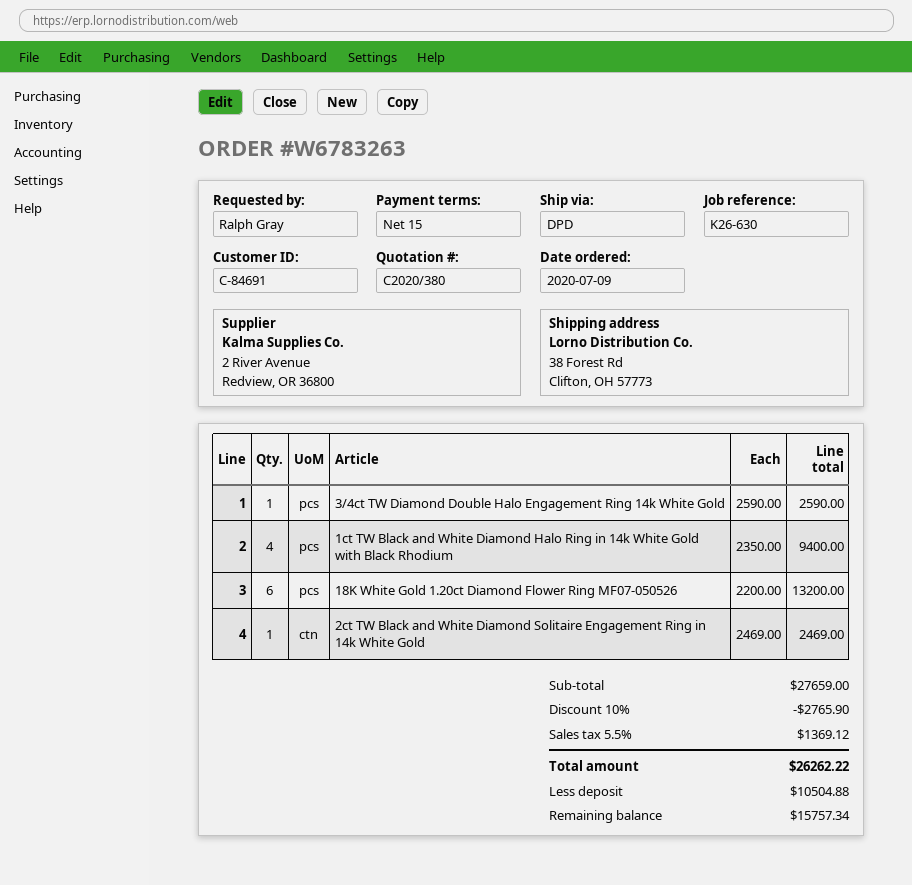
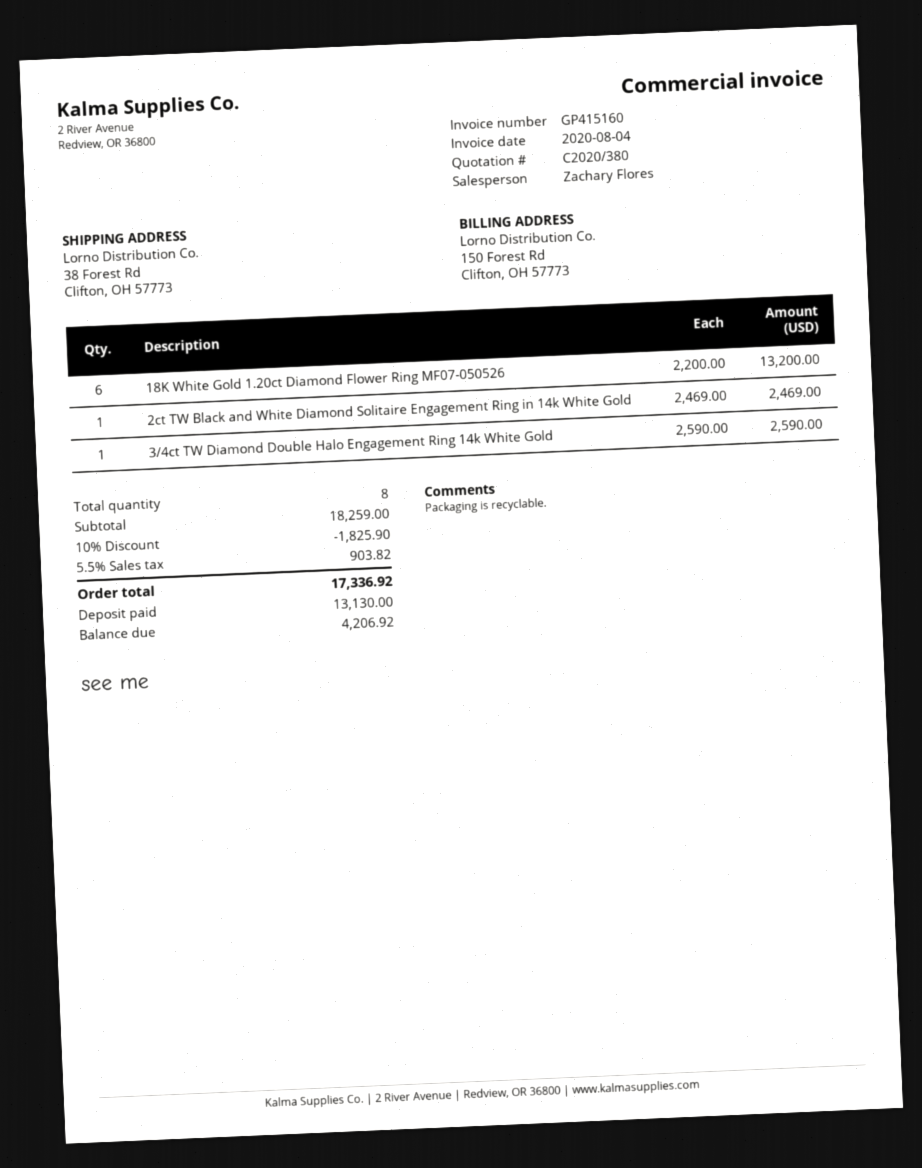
1ct TW Black and White Diamond Halo Ring in 14k White Gold with Black Rhodium: 4 x 2350.00 = 9400.00 -> none
subtotal: 27659.00 -> 18259.00
discount: 10% = 2765.90 -> 10% = 1825.90
tax: 5.5% = 1369.12 -> 5.5% = 903.82
total: 26262.22 -> 17336.92
deposit: 10504.88 -> 13130.00
balance: 15757.34 -> 4206.92

